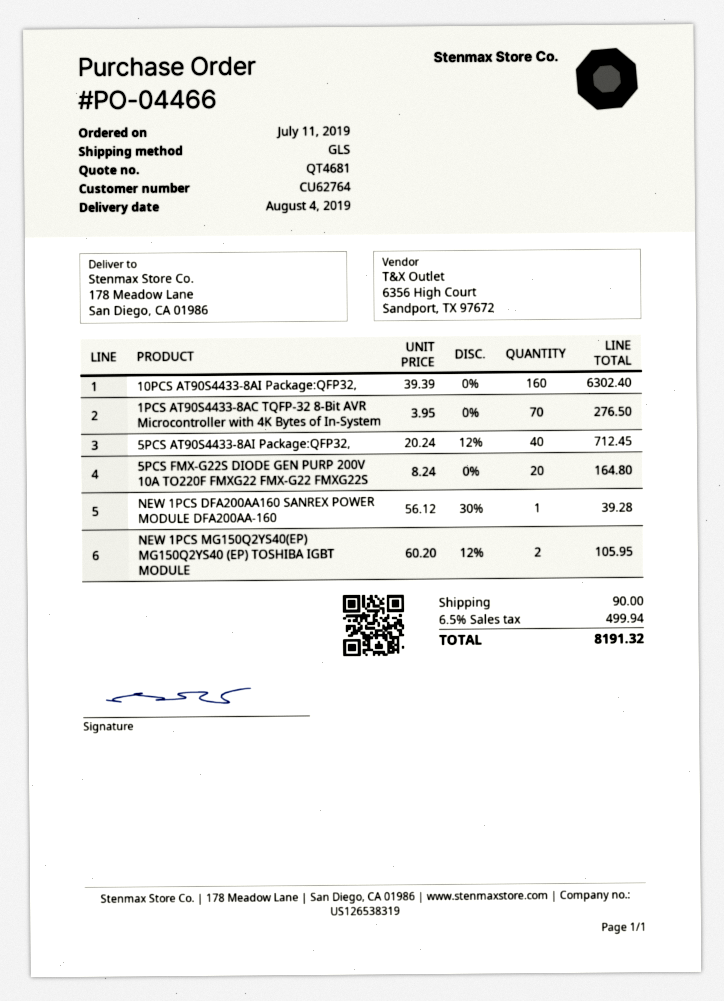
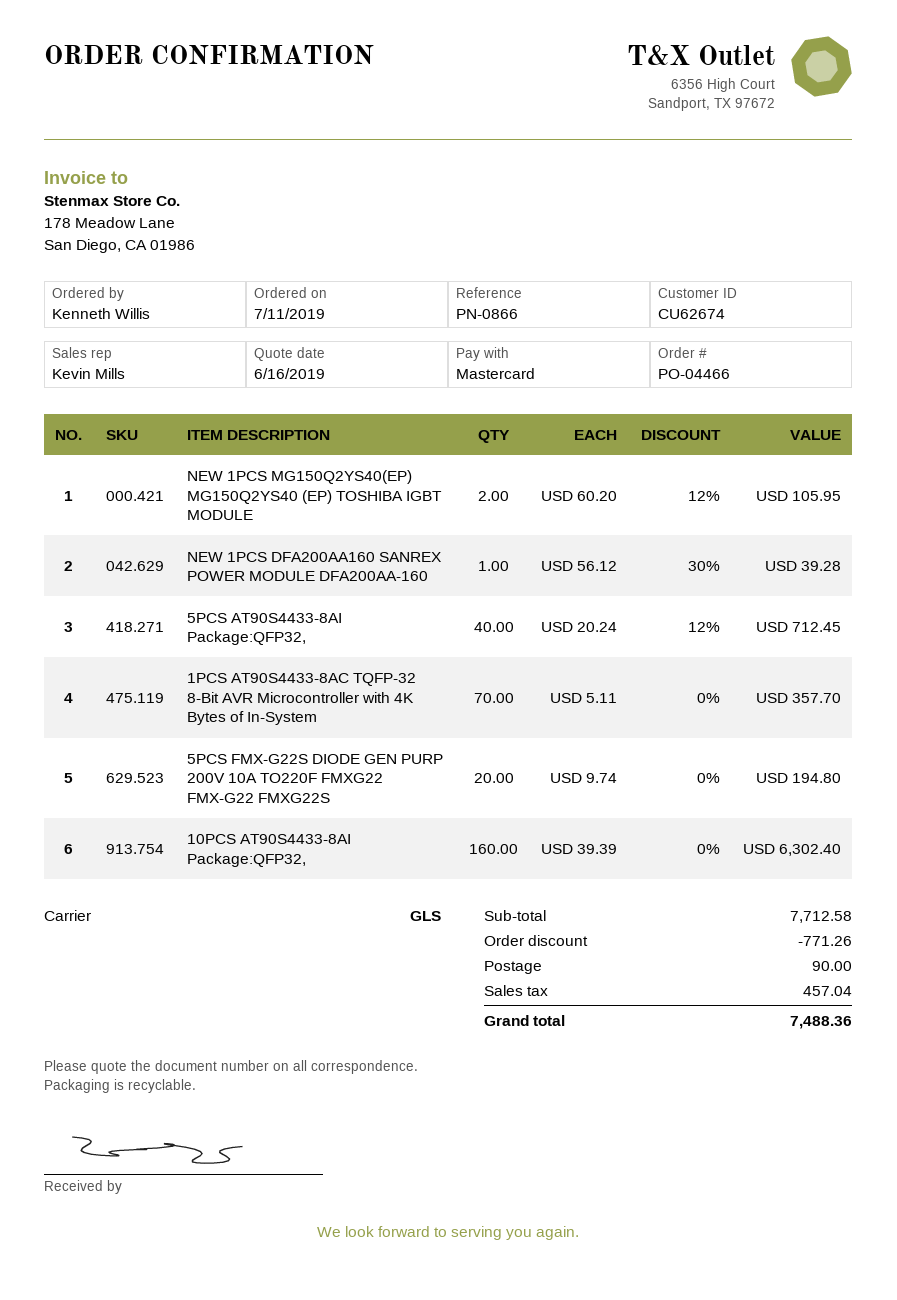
customer number: CU62764 -> CU62674
1PCS AT90S4433-8AC TQFP-32 8-Bit AVR Microcontroller with 4K Bytes of In-System: 70 x 3.95 = 276.50 -> 70 x 5.11 = 357.70
5PCS FMX-G22S DIODE GEN PURP 200V 10A TO220F FMXG22 FMX-G22 FMXG22S: 20 x 8.24 = 164.80 -> 20 x 9.74 = 194.80
discount: none -> 771.26
tax: 499.94 -> 457.04
total: 8191.32 -> 7488.36

